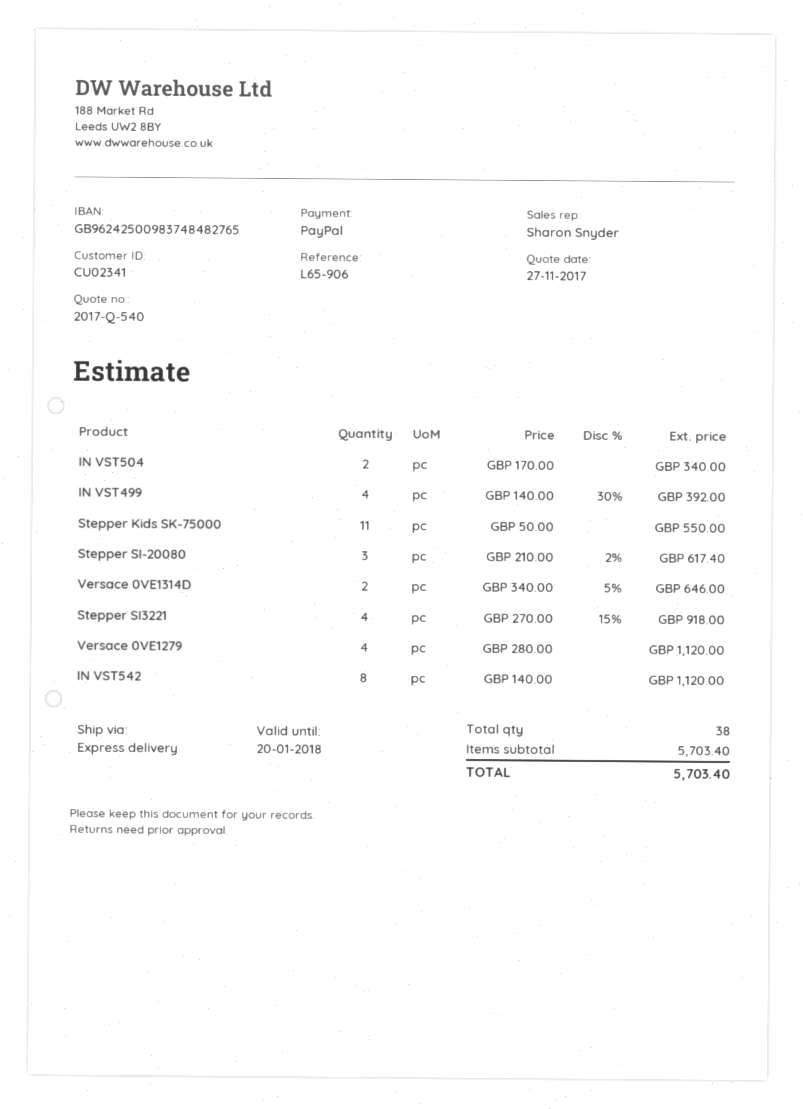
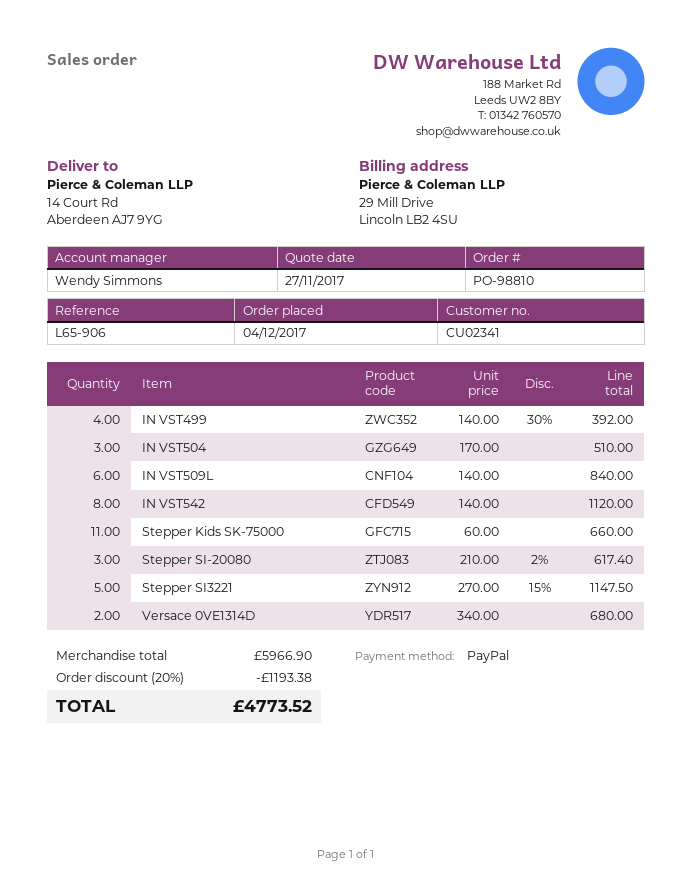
sales rep: Sharon Snyder -> Wendy Simmons
IN VST504: 2 x 170.00 = 340.00 -> 3 x 170.00 = 510.00
Stepper Kids SK-75000: 11 x 50.00 = 550.00 -> 11 x 60.00 = 660.00
Versace 0VE1314D: 2 x 340.00 - 5% = 646.00 -> 2 x 340.00 = 680.00
Stepper SI3221: 4 x 270.00 - 15% = 918.00 -> 5 x 270.00 - 15% = 1147.50
Versace 0VE1279: 4 x 280.00 = 1120.00 -> none
IN VST509L: none -> 6 x 140.00 = 840.00
subtotal: 5703.40 -> 5966.90
discount: none -> 20% = 1193.38
total: 5703.40 -> 4773.52

